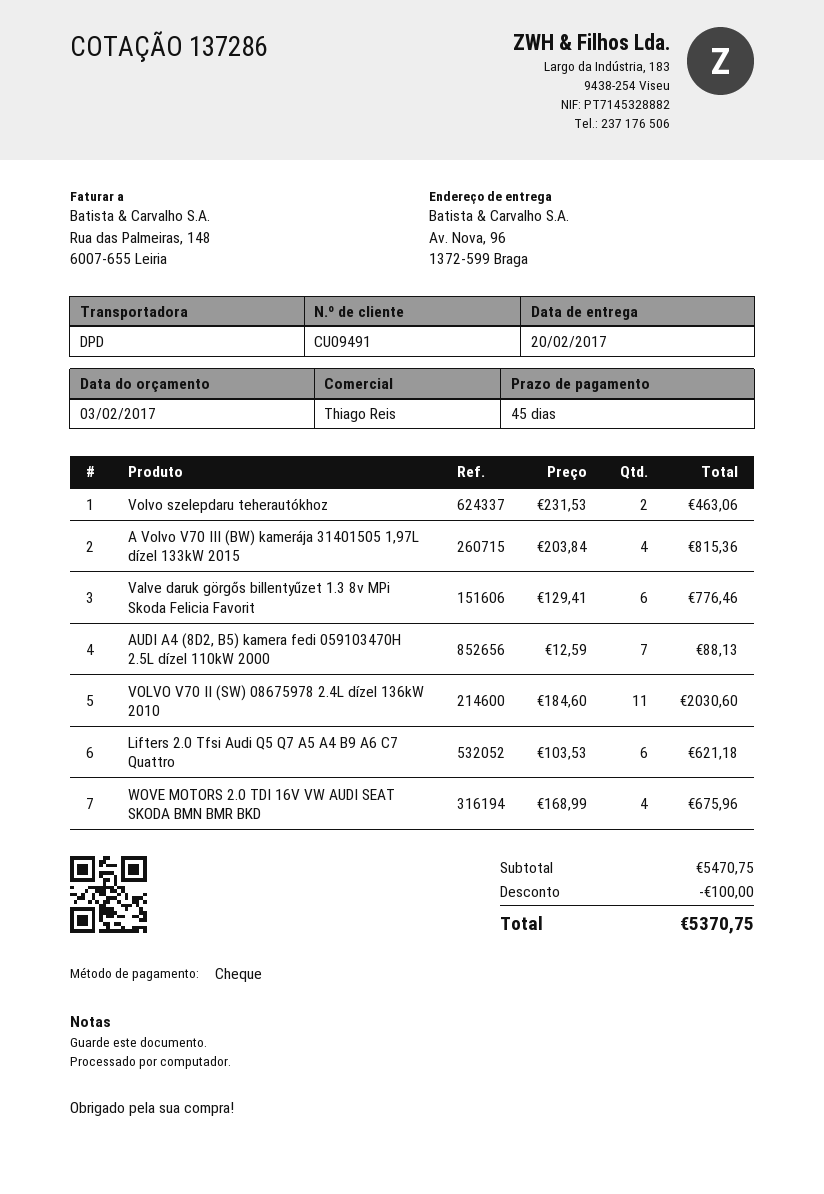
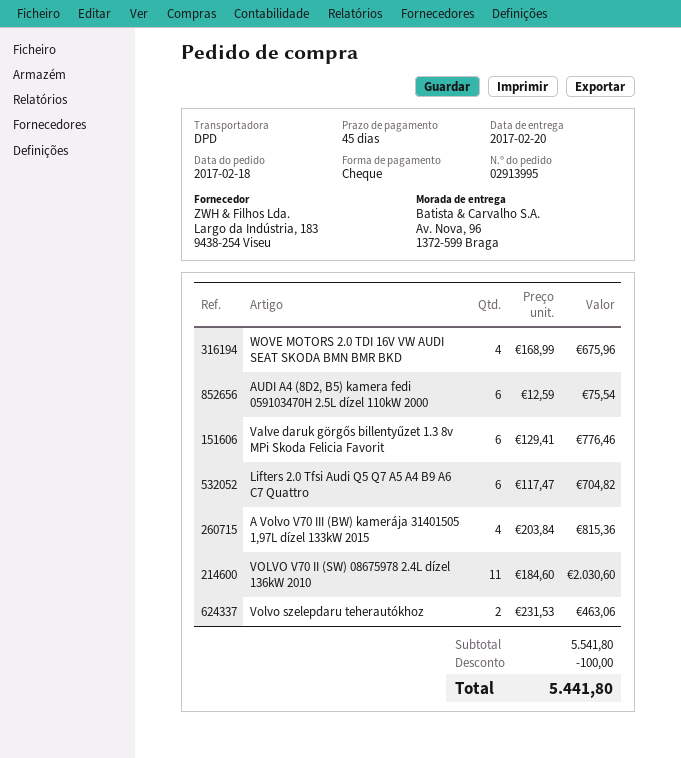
AUDI A4 (8D2, B5) kamera fedi 059103470H 2.5L dízel 110kW 2000: 7 x 12.59 = 88.13 -> 6 x 12.59 = 75.54
Lifters 2.0 Tfsi Audi Q5 Q7 A5 A4 B9 A6 C7 Quattro: 6 x 103.53 = 621.18 -> 6 x 117.47 = 704.82
subtotal: 5470.75 -> 5541.80
total: 5370.75 -> 5441.80

